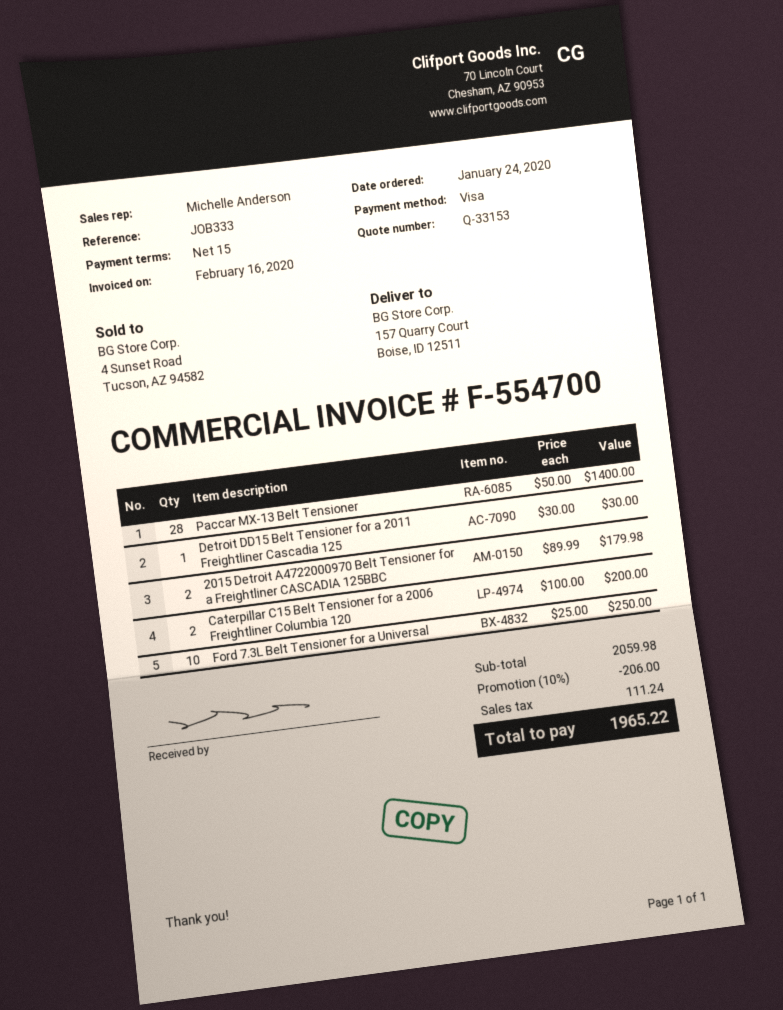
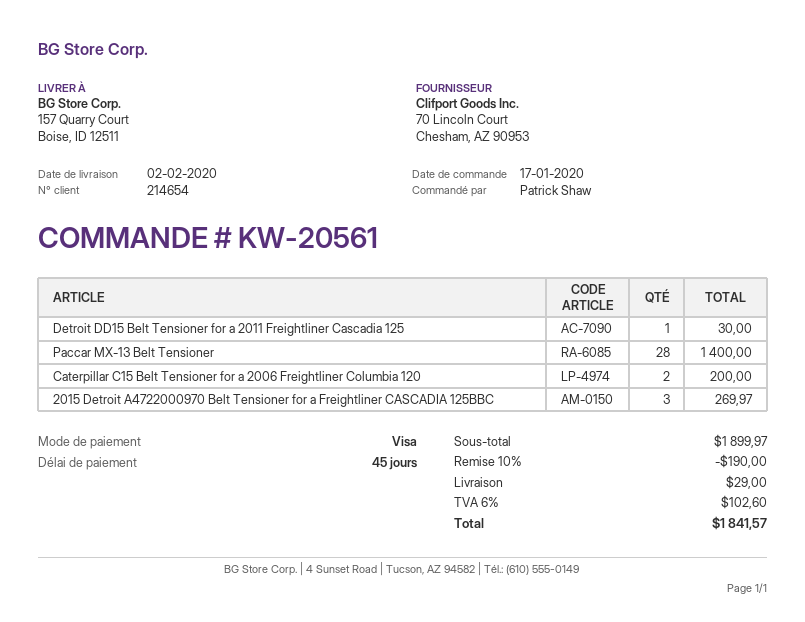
order date: 2020-01-24 -> 2020-01-17
payment terms: 15 days -> 45 days
2015 Detroit A4722000970 Belt Tensioner for a Freightliner CASCADIA 125BBC: 2 for 179.98 -> 3 for 269.97
Ford 7.3L Belt Tensioner for a Universal: 10 for 250.00 -> none
subtotal: 2059.98 -> 1899.97
discount: 10% = 206.00 -> 10% = 190.00
shipping: none -> 29.00
tax: 111.24 -> 102.60
total: 1965.22 -> 1841.57

